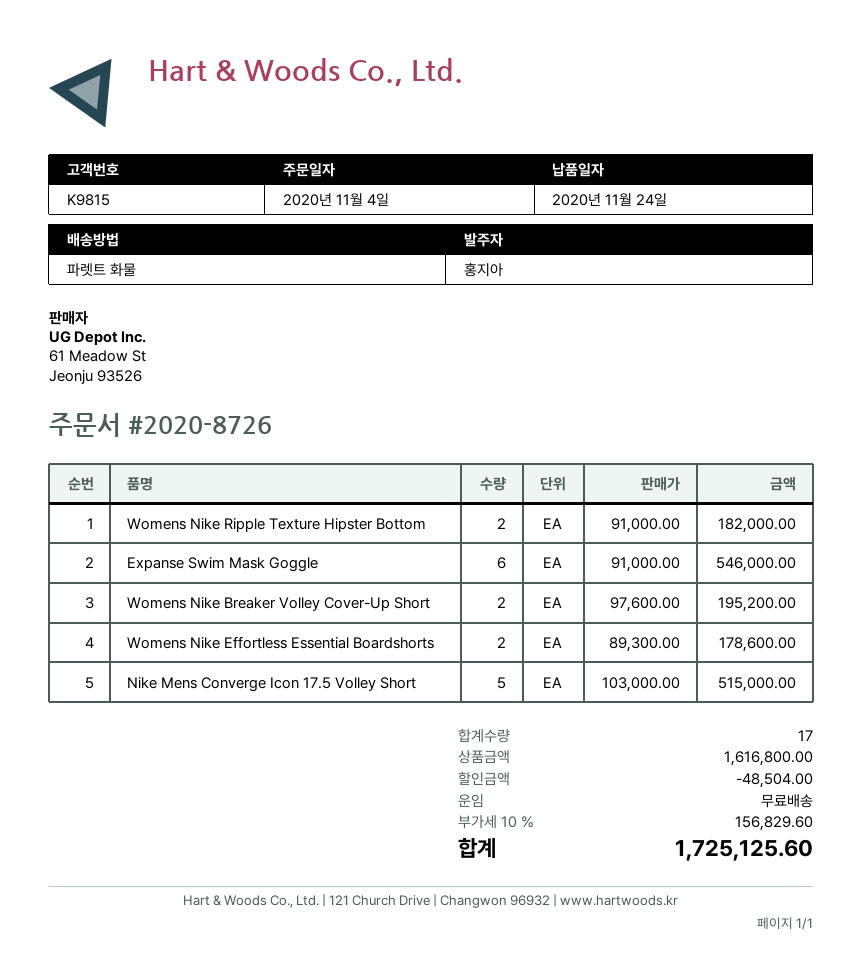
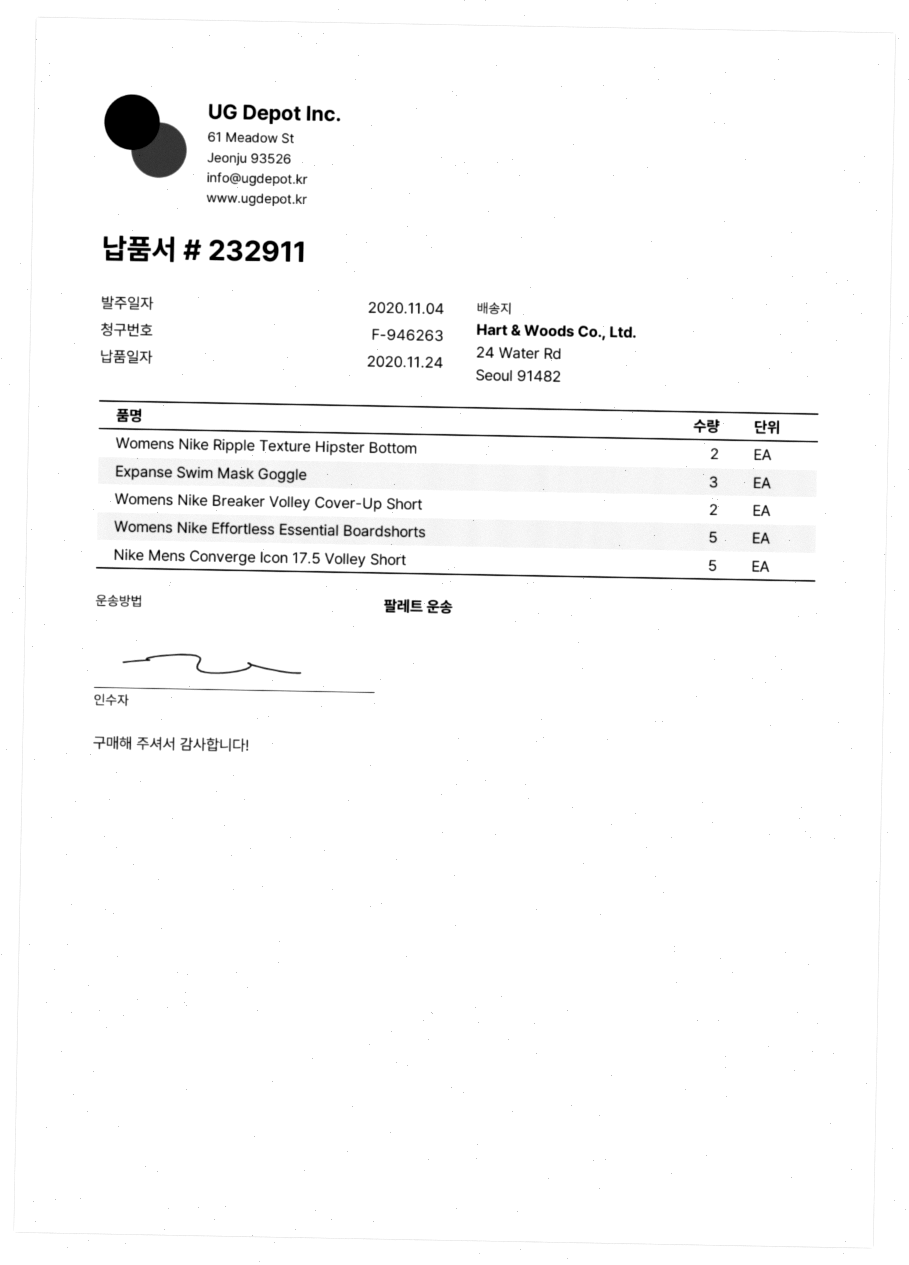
Expanse Swim Mask Goggle: 6 -> 3
Womens Nike Effortless Essential Boardshorts: 2 -> 5

